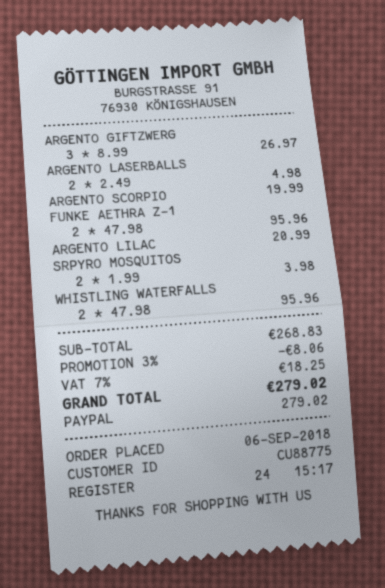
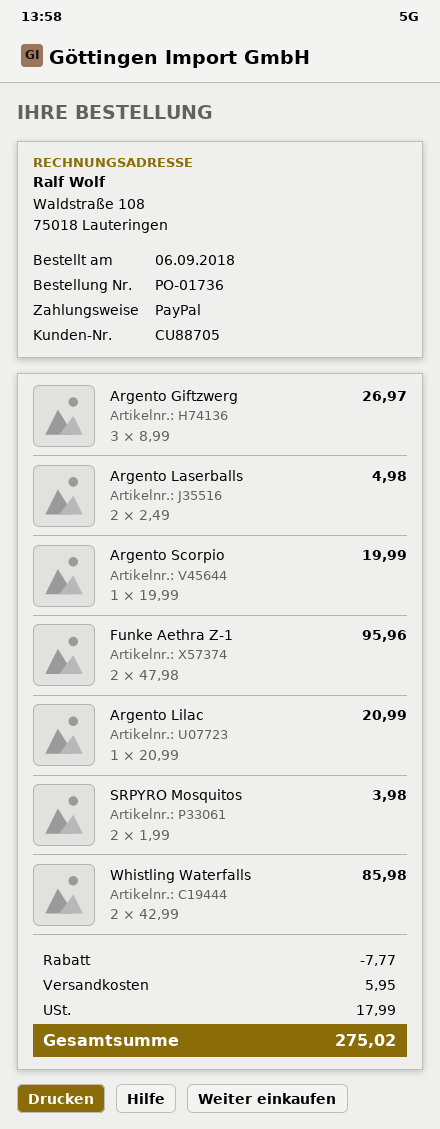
customer number: CU88775 -> CU88705
WHISTLING WATERFALLS: 2 x 47.98 = 95.96 -> 2 x 42.99 = 85.98
discount: 8.06 -> 7.77
shipping: none -> 5.95
tax: 18.25 -> 17.99
total: 279.02 -> 275.02

